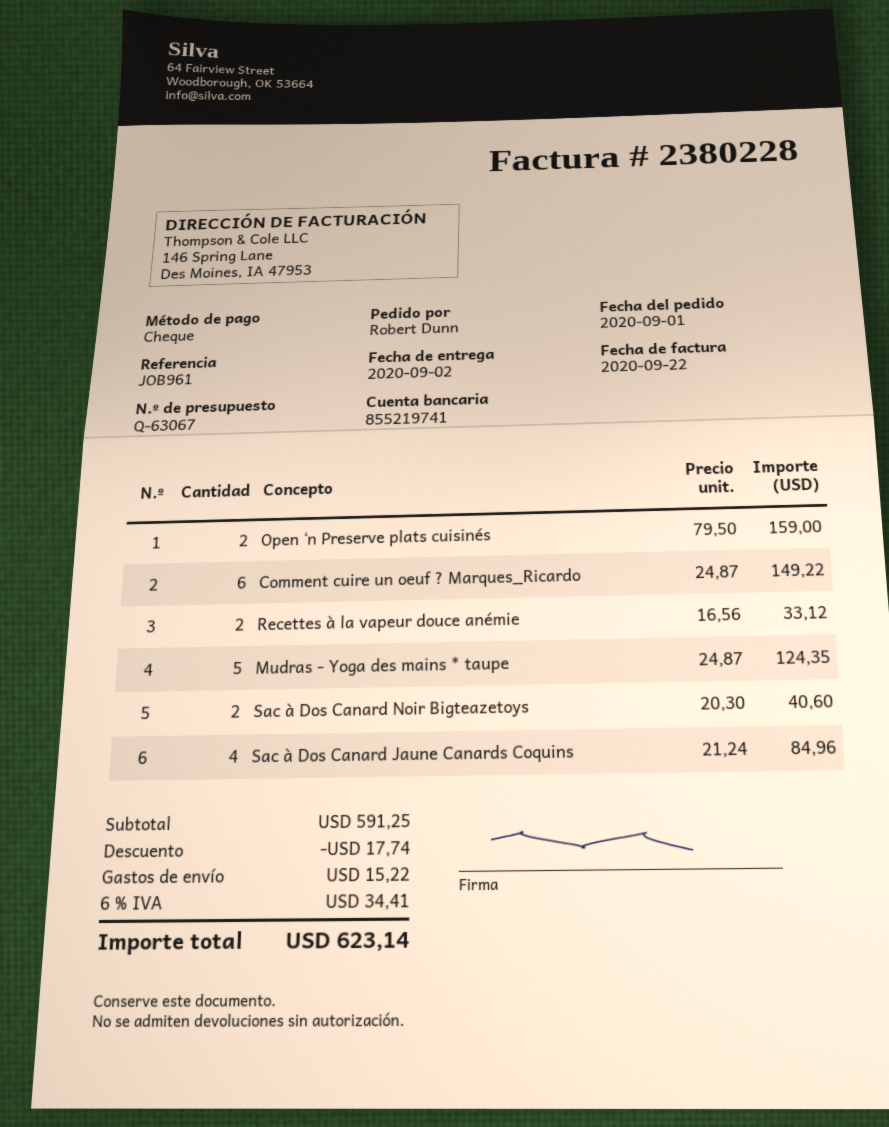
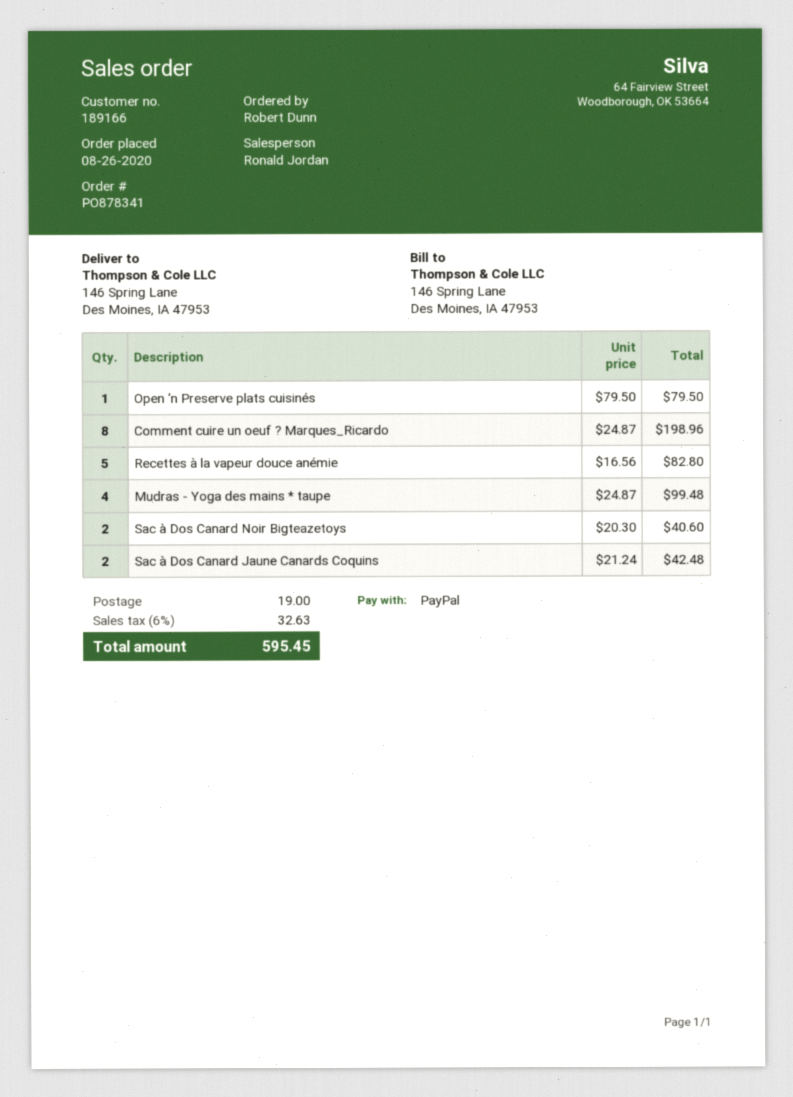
order date: 2020-09-01 -> 2020-08-26
payment method: cheque -> PayPal
Open ‘n Preserve plats cuisinés: 2 x 79.50 = 159.00 -> 1 x 79.50 = 79.50
Comment cuire un oeuf ? Marques_Ricardo: 6 x 24.87 = 149.22 -> 8 x 24.87 = 198.96
Recettes à la vapeur douce anémie: 2 x 16.56 = 33.12 -> 5 x 16.56 = 82.80
Mudras - Yoga des mains * taupe: 5 x 24.87 = 124.35 -> 4 x 24.87 = 99.48
Sac à Dos Canard Jaune Canards Coquins: 4 x 21.24 = 84.96 -> 2 x 21.24 = 42.48
discount: 17.74 -> none
shipping: 15.22 -> 19.00
tax: 6% = 34.41 -> 6% = 32.63
total: 623.14 -> 595.45

